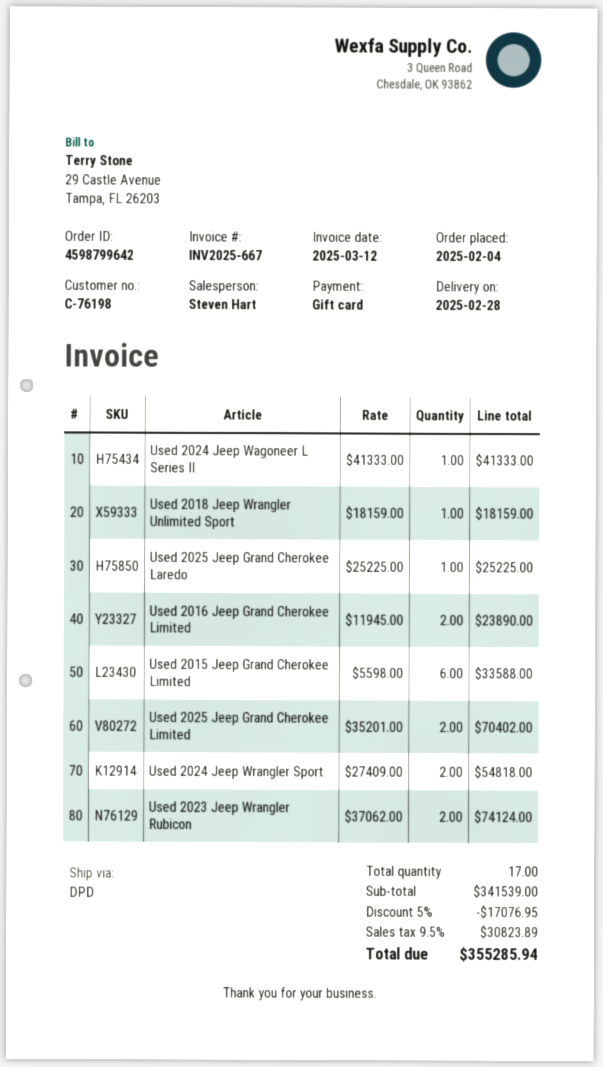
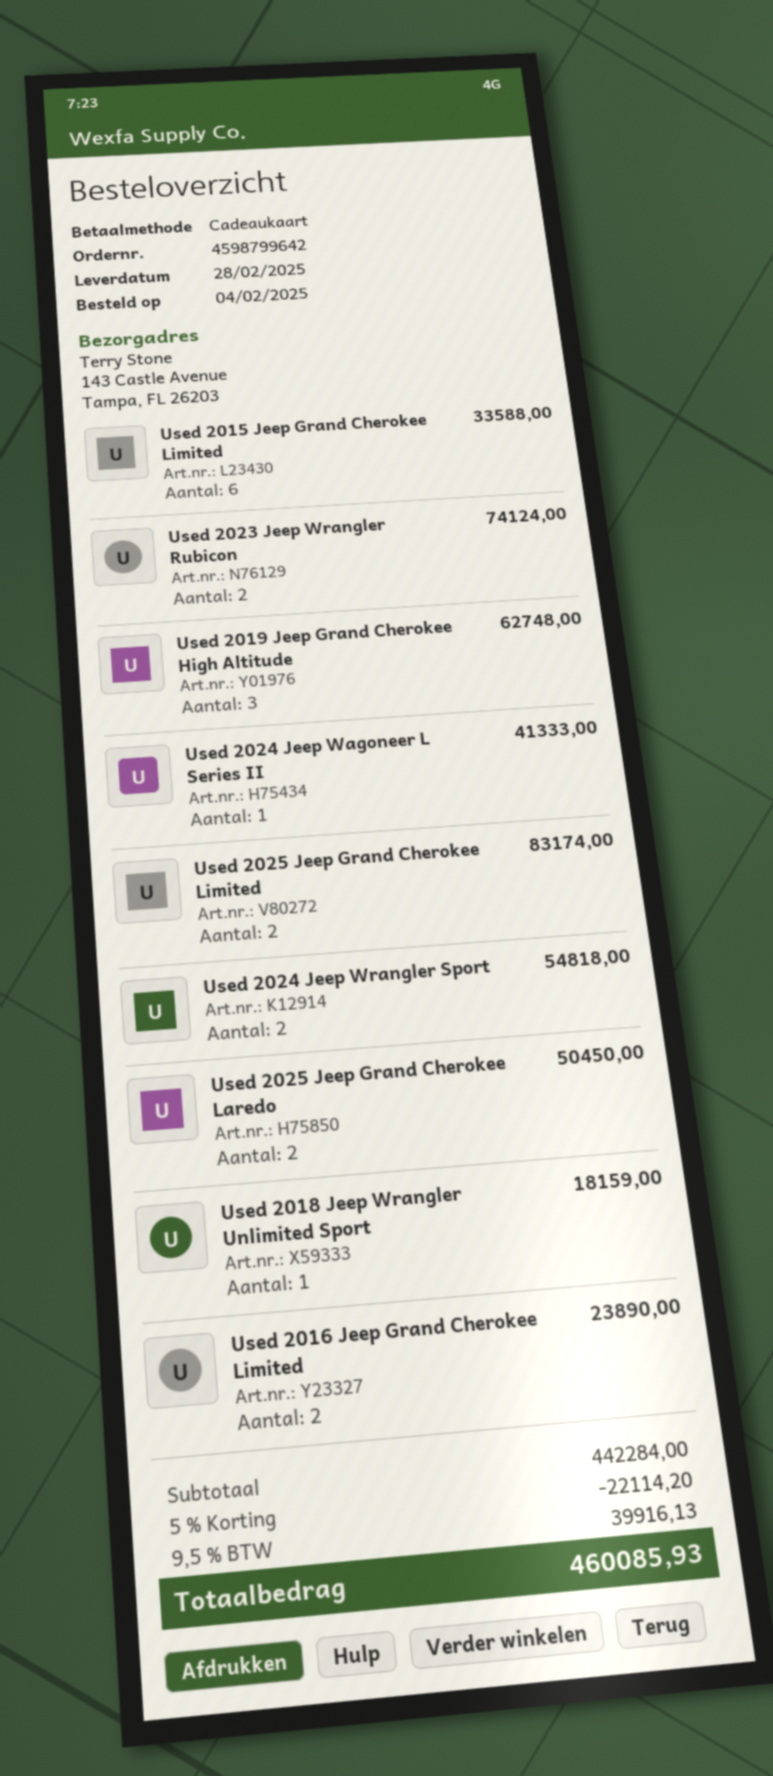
Used 2025 Jeep Grand Cherokee Laredo: 1 for 25225.00 -> 2 for 50450.00
Used 2025 Jeep Grand Cherokee Limited: 2 for 70402.00 -> 2 for 83174.00
Used 2019 Jeep Grand Cherokee High Altitude: none -> 3 for 62748.00
subtotal: 341539.00 -> 442284.00
discount: 5% = 17076.95 -> 5% = 22114.20
tax: 9.5% = 30823.89 -> 9.5% = 39916.13
total: 355285.94 -> 460085.93

